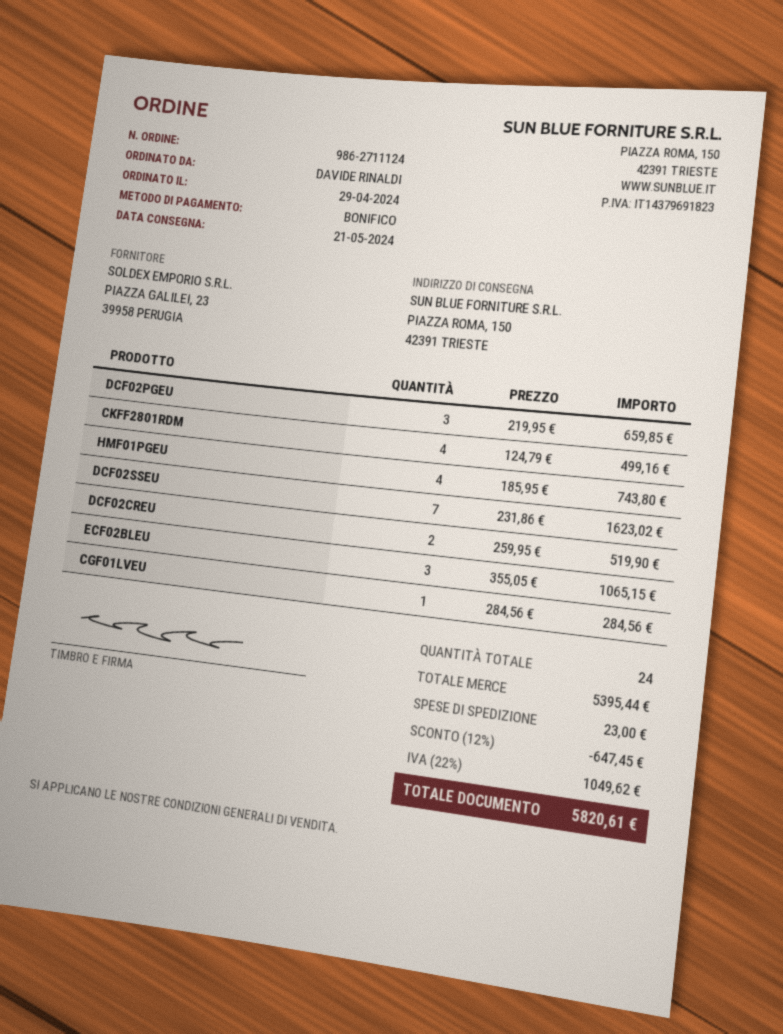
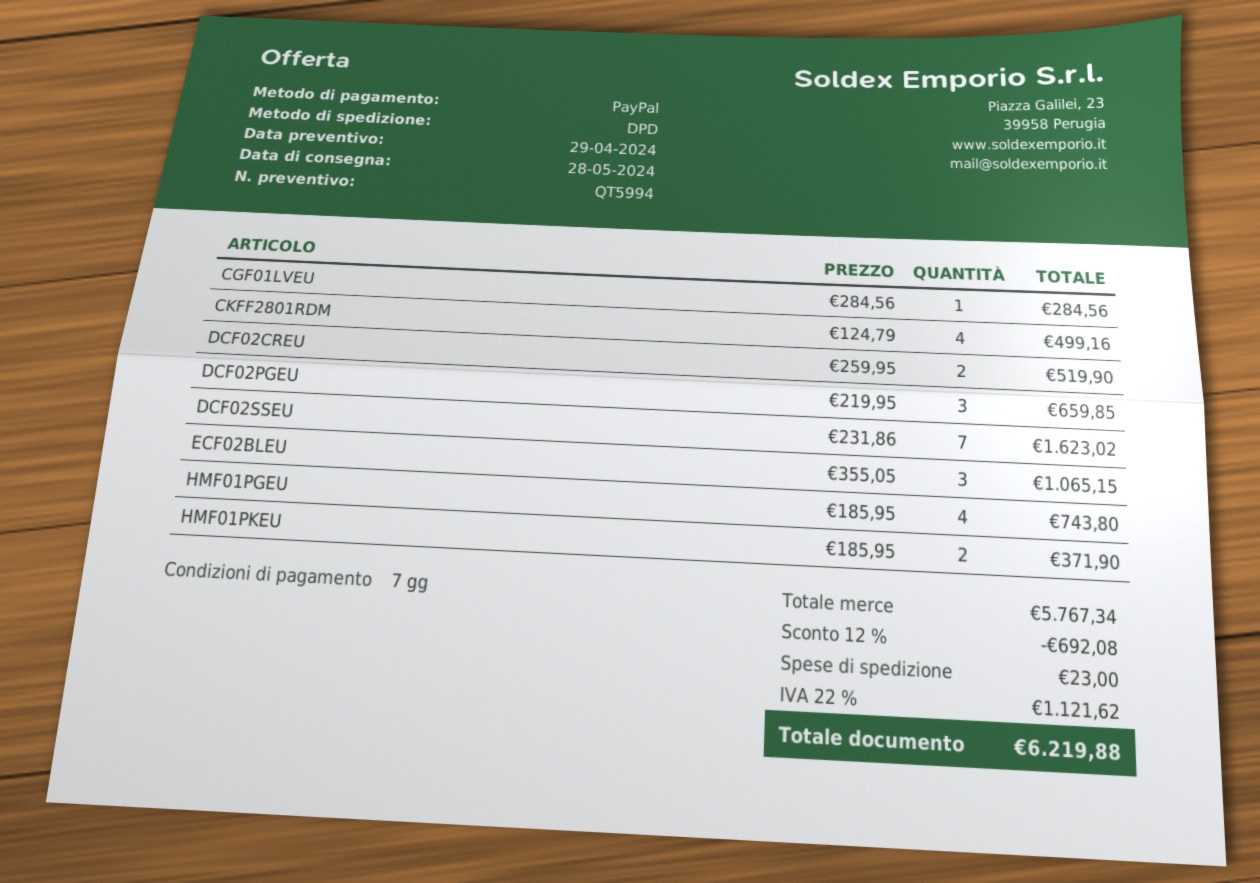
delivery date: 2024-05-21 -> 2024-05-28
payment method: bank transfer -> PayPal
HMF01PKEU: none -> 2 x 185.95 = 371.90
subtotal: 5395.44 -> 5767.34
discount: 12% = 647.45 -> 12% = 692.08
tax: 22% = 1049.62 -> 22% = 1121.62
total: 5820.61 -> 6219.88

